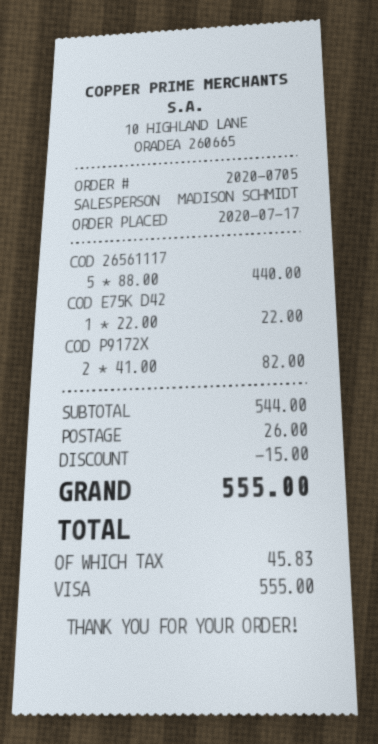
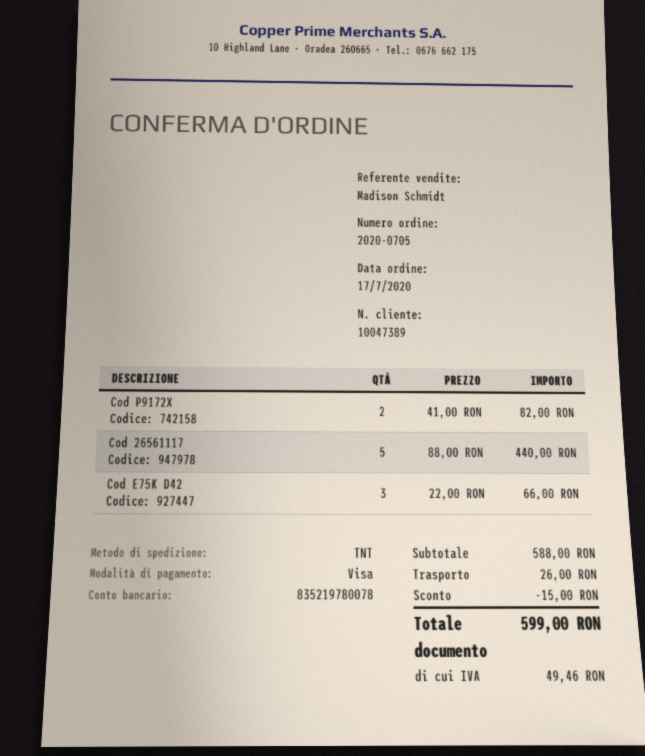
COD E75K D42: 1 x 22.00 = 22.00 -> 3 x 22.00 = 66.00
subtotal: 544.00 -> 588.00
tax: 45.83 -> 49.46
total: 555.00 -> 599.00

